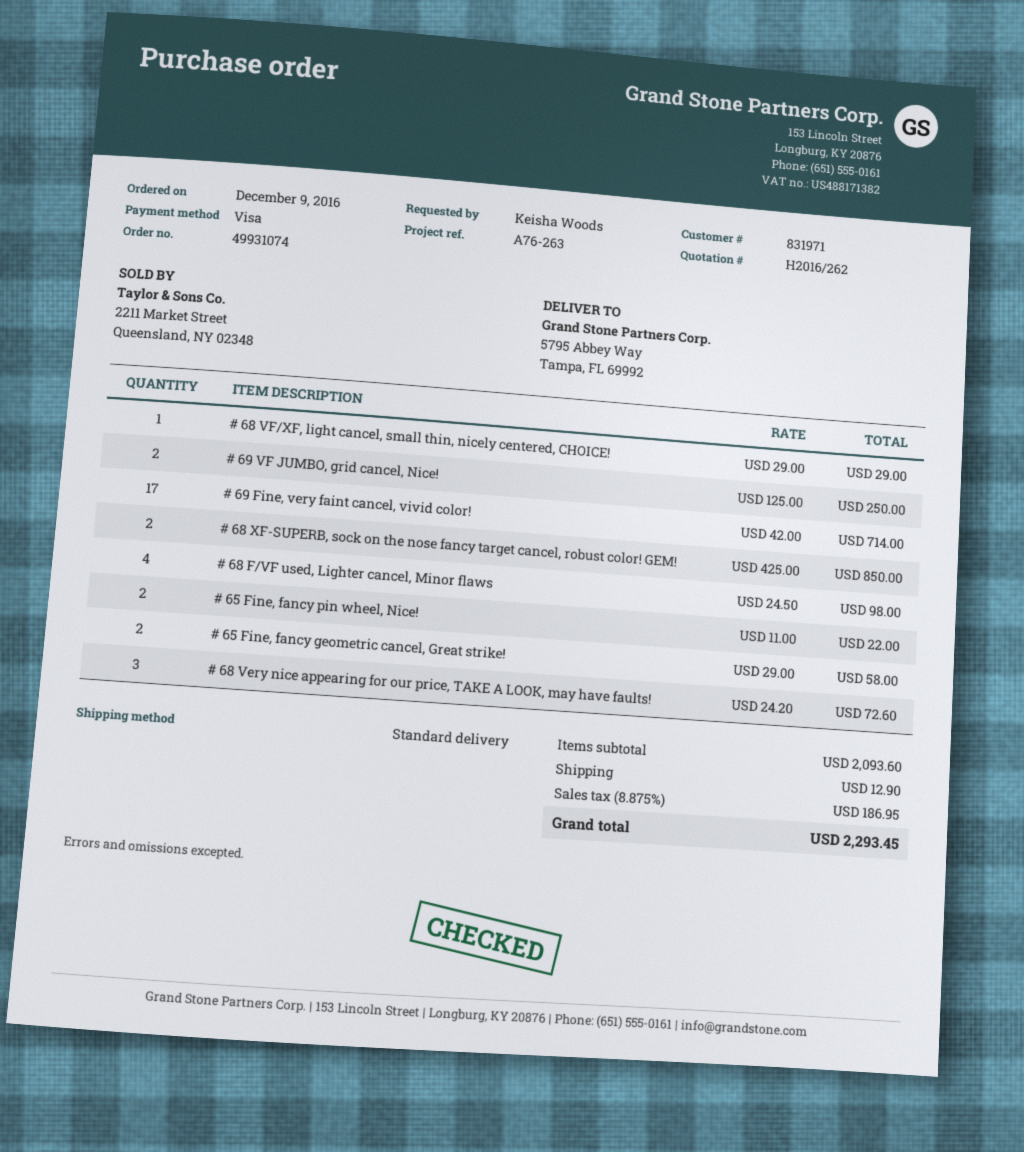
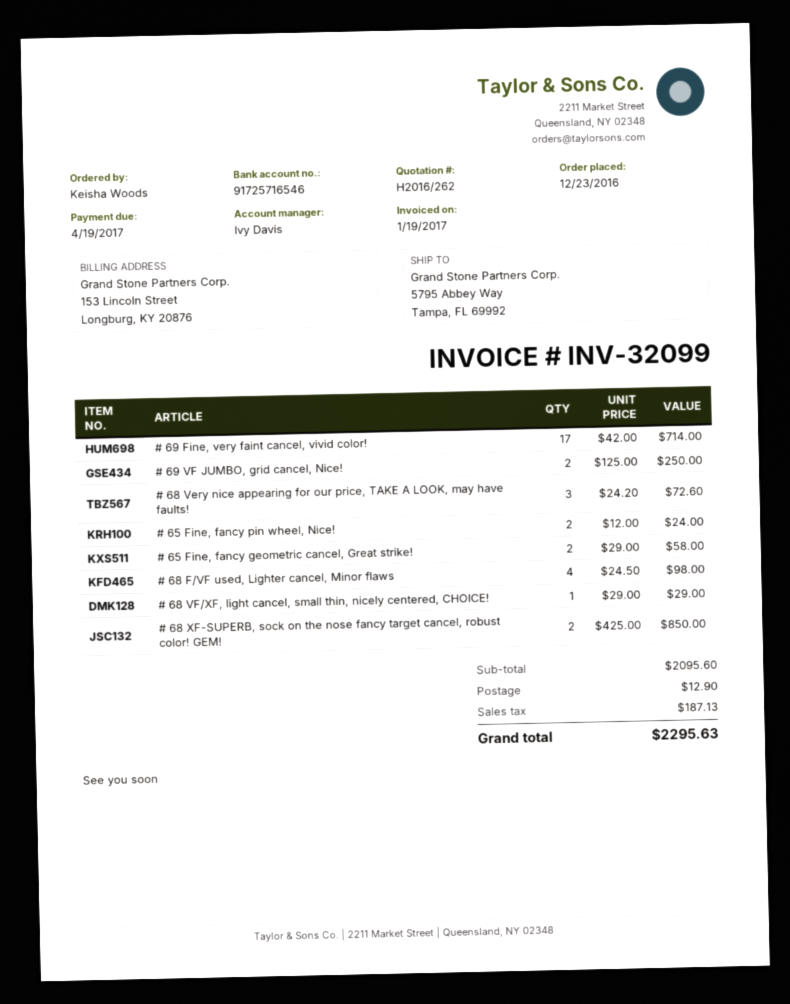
order date: 2016-12-09 -> 2016-12-23
# 65 Fine, fancy pin wheel, Nice!: 2 x 11.00 = 22.00 -> 2 x 12.00 = 24.00
subtotal: 2093.60 -> 2095.60
tax: 186.95 -> 187.13
total: 2293.45 -> 2295.63

